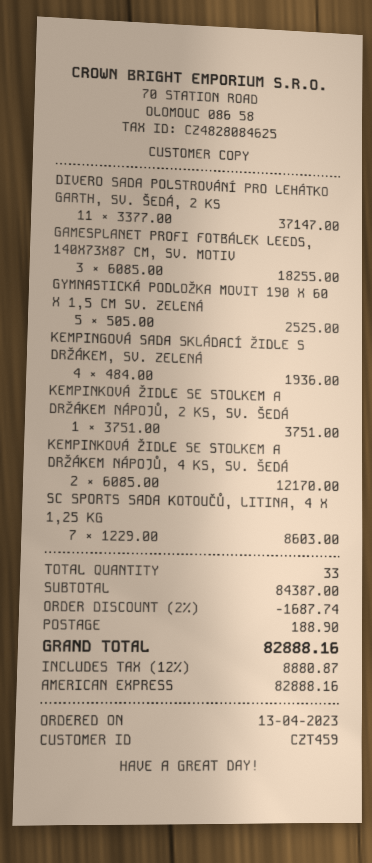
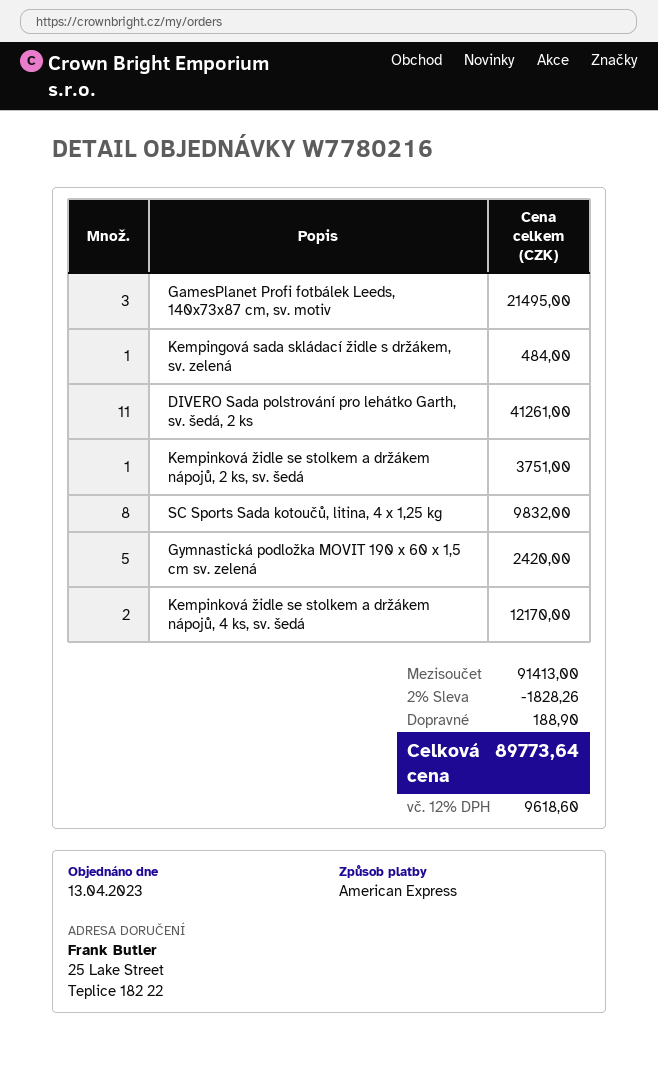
DIVERO SADA POLSTROVÁNÍ PRO LEHÁTKO GARTH, SV. ŠEDÁ, 2 KS: 11 for 37147.00 -> 11 for 41261.00
GAMESPLANET PROFI FOTBÁLEK LEEDS, 140X73X87 CM, SV. MOTIV: 3 for 18255.00 -> 3 for 21495.00
GYMNASTICKÁ PODLOŽKA MOVIT 190 X 60 X 1,5 CM SV. ZELENÁ: 5 for 2525.00 -> 5 for 2420.00
KEMPINGOVÁ SADA SKLÁDACÍ ŽIDLE S DRŽÁKEM, SV. ZELENÁ: 4 for 1936.00 -> 1 for 484.00
SC SPORTS SADA KOTOUČŮ, LITINA, 4 X 1,25 KG: 7 for 8603.00 -> 8 for 9832.00
subtotal: 84387.00 -> 91413.00
discount: 2% = 1687.74 -> 2% = 1828.26
tax: 12% = 8880.87 -> 12% = 9618.60
total: 82888.16 -> 89773.64

